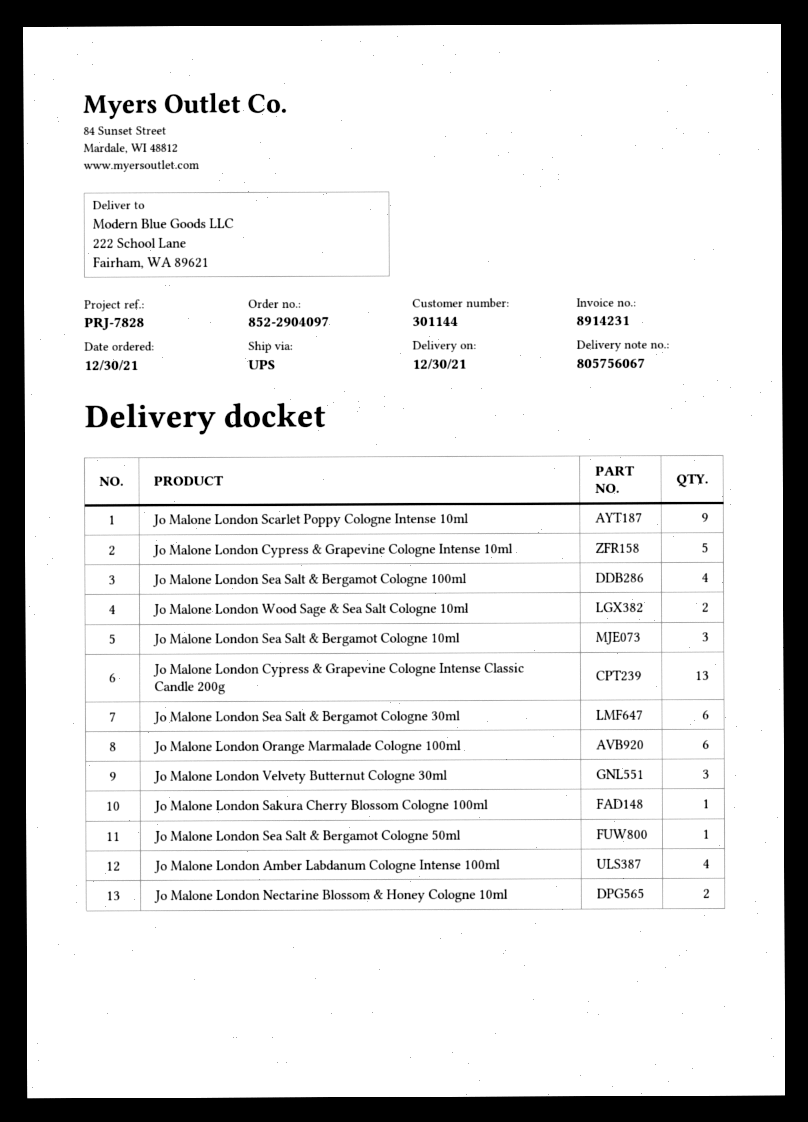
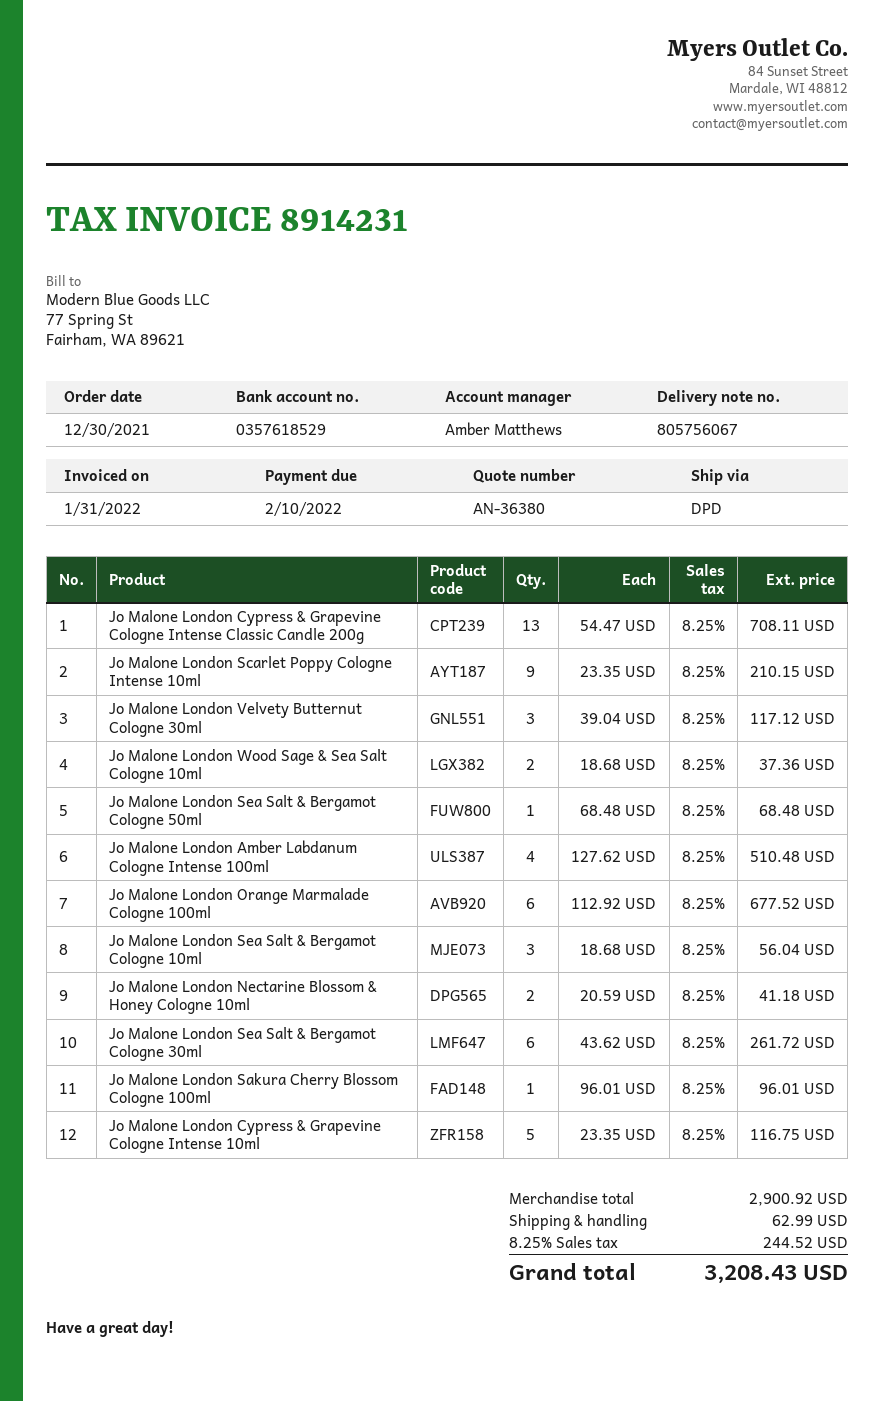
shipping method: UPS -> DPD
Jo Malone London Sea Salt & Bergamot Cologne 100ml: 4 -> none

